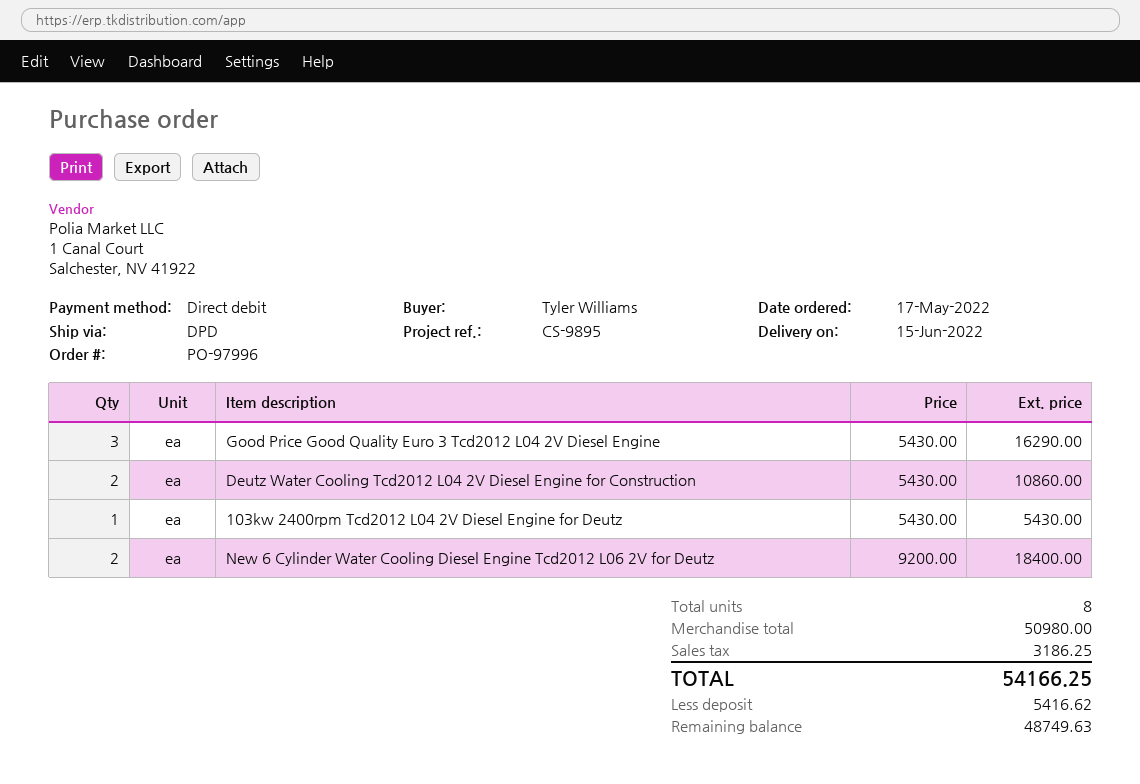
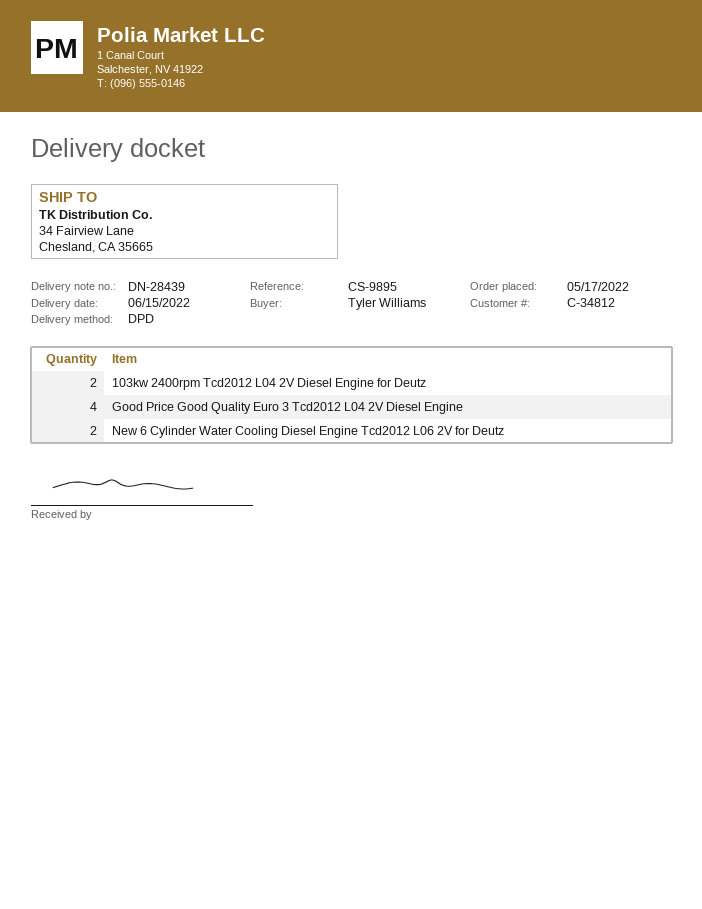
Good Price Good Quality Euro 3 Tcd2012 L04 2V Diesel Engine: 3 -> 4
Deutz Water Cooling Tcd2012 L04 2V Diesel Engine for Construction: 2 -> none
103kw 2400rpm Tcd2012 L04 2V Diesel Engine for Deutz: 1 -> 2

